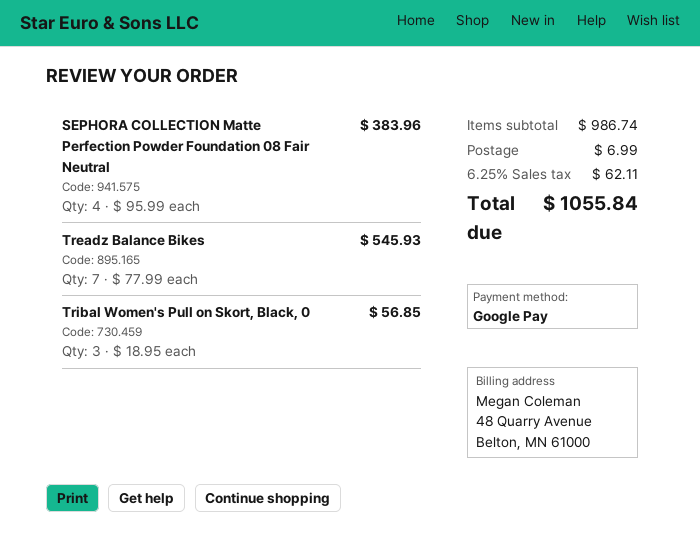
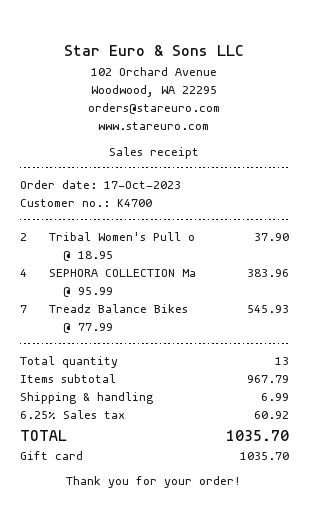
payment method: Google Pay -> gift card
Tribal Women's Pull on Skort, Black, 0: 3 x 18.95 = 56.85 -> 2 x 18.95 = 37.90
subtotal: 986.74 -> 967.79
tax: 6.25% = 62.11 -> 6.25% = 60.92
total: 1055.84 -> 1035.70

